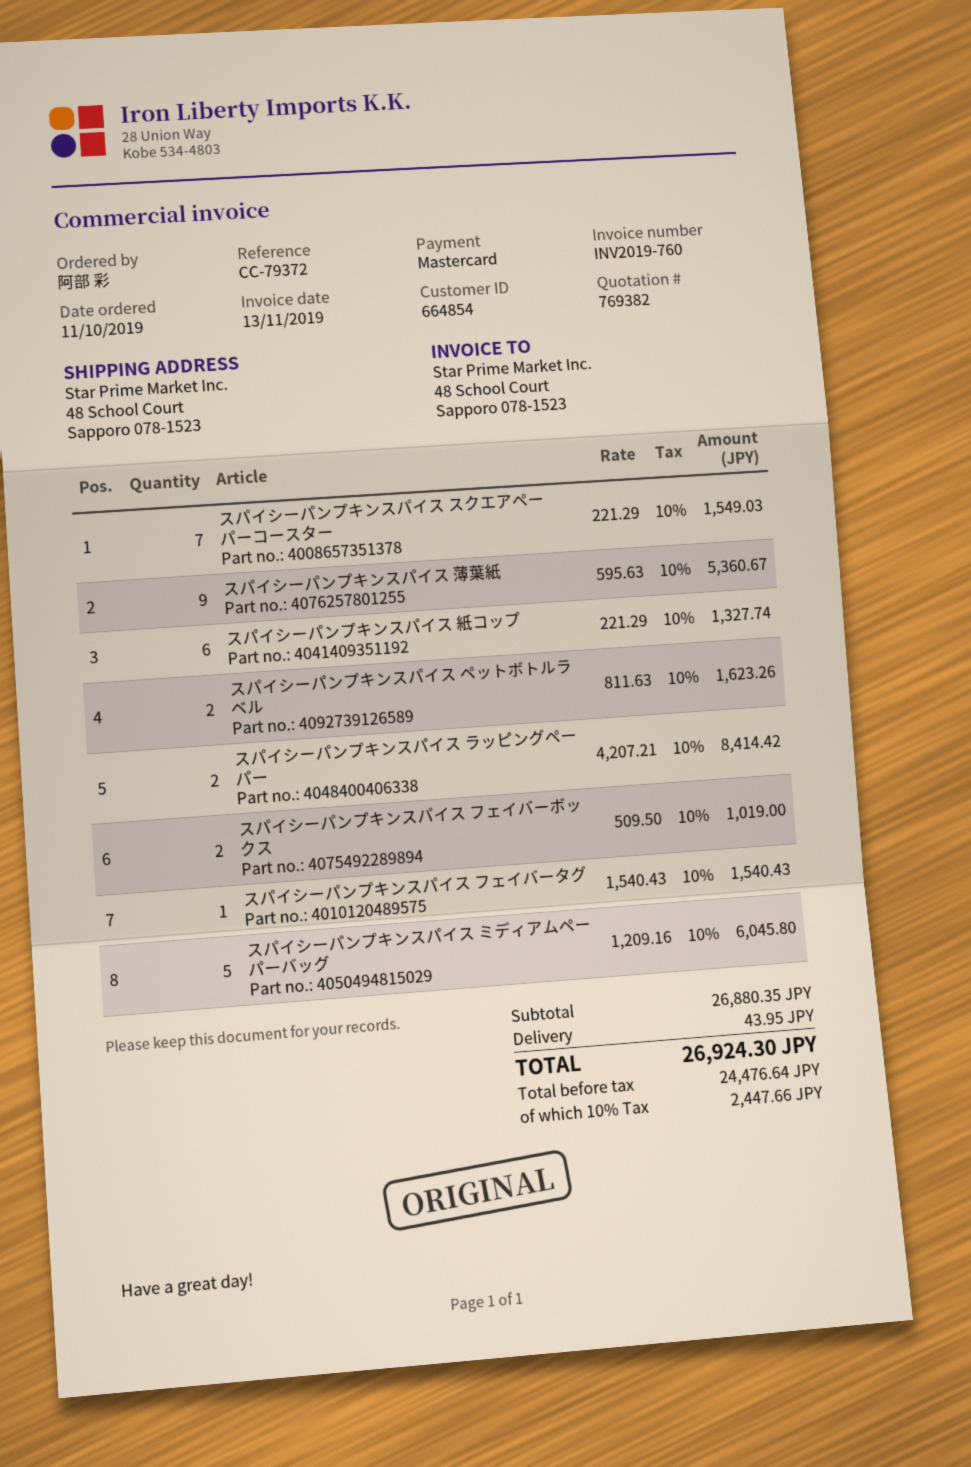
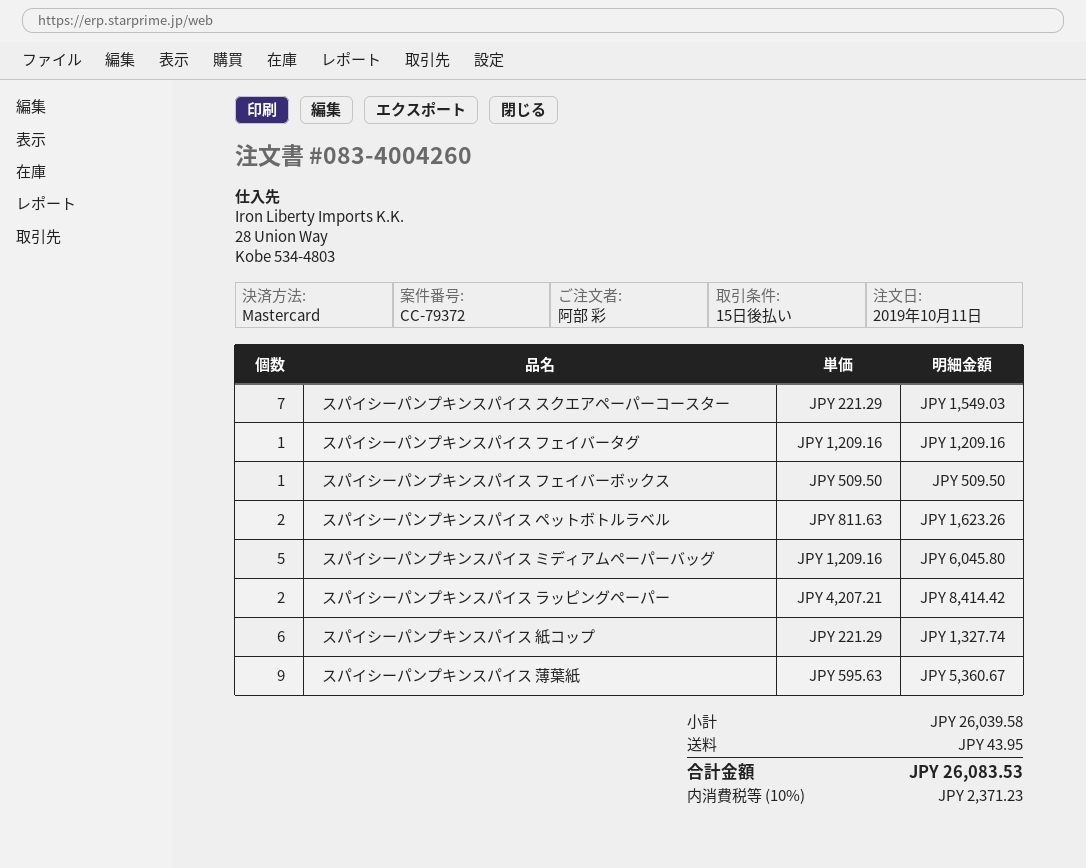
スパイシーパンプキンスパイス フェイバーボックス: 2 x 509.50 = 1019.00 -> 1 x 509.50 = 509.50
スパイシーパンプキンスパイス フェイバータグ: 1 x 1540.43 = 1540.43 -> 1 x 1209.16 = 1209.16
subtotal: 26880.35 -> 26039.58
tax: 10% = 2447.66 -> 10% = 2371.23
total: 26924.30 -> 26083.53

